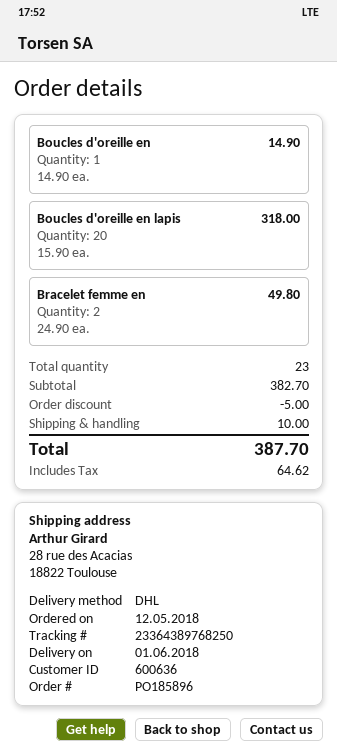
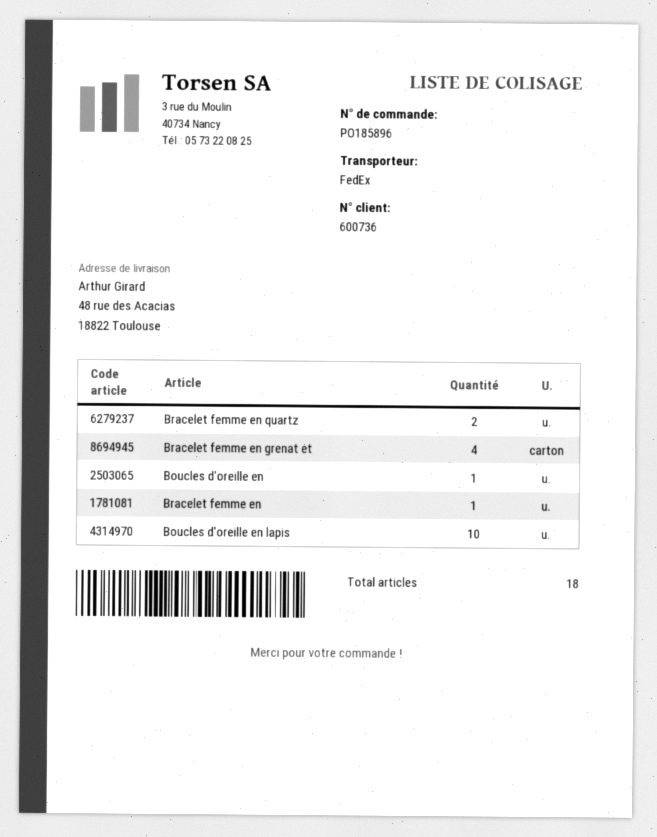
customer number: 600636 -> 600736
shipping method: DHL -> FedEx
ship to: 28 rue des Acacias, 18822 Toulouse -> 48 rue des Acacias, 18822 Toulouse
Boucles d'oreille en lapis: 20 -> 10
Bracelet femme en: 2 -> 1
Bracelet femme en quartz: none -> 2
Bracelet femme en grenat et: none -> 4
total quantity: 23 -> 18

